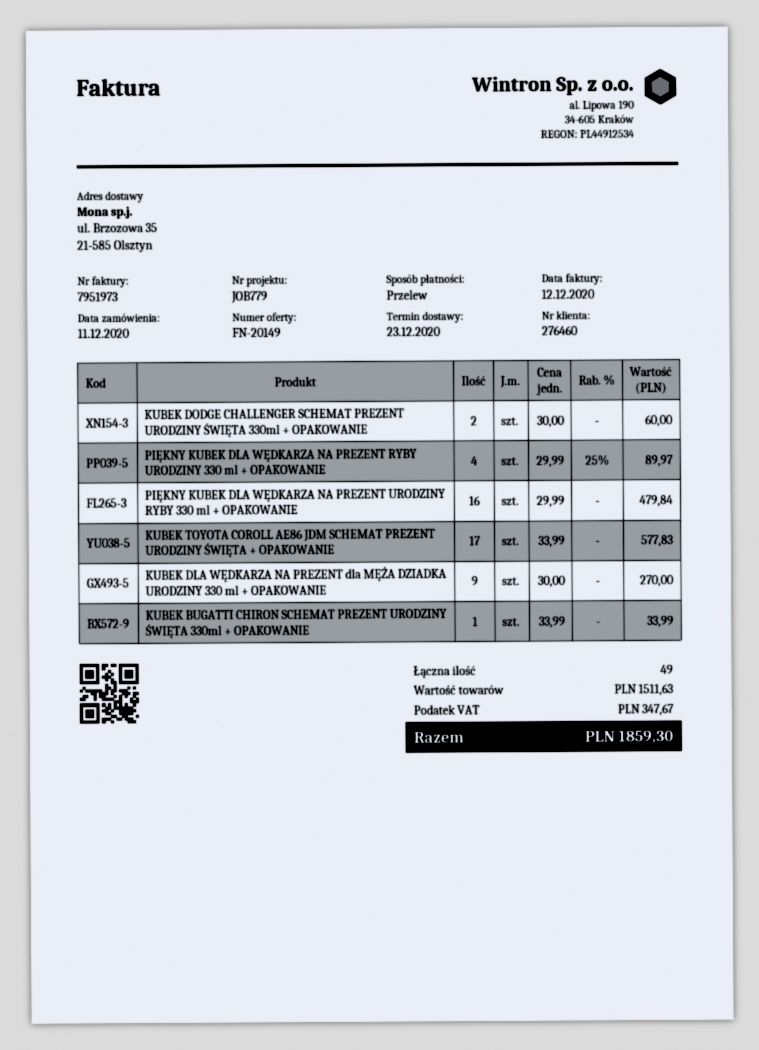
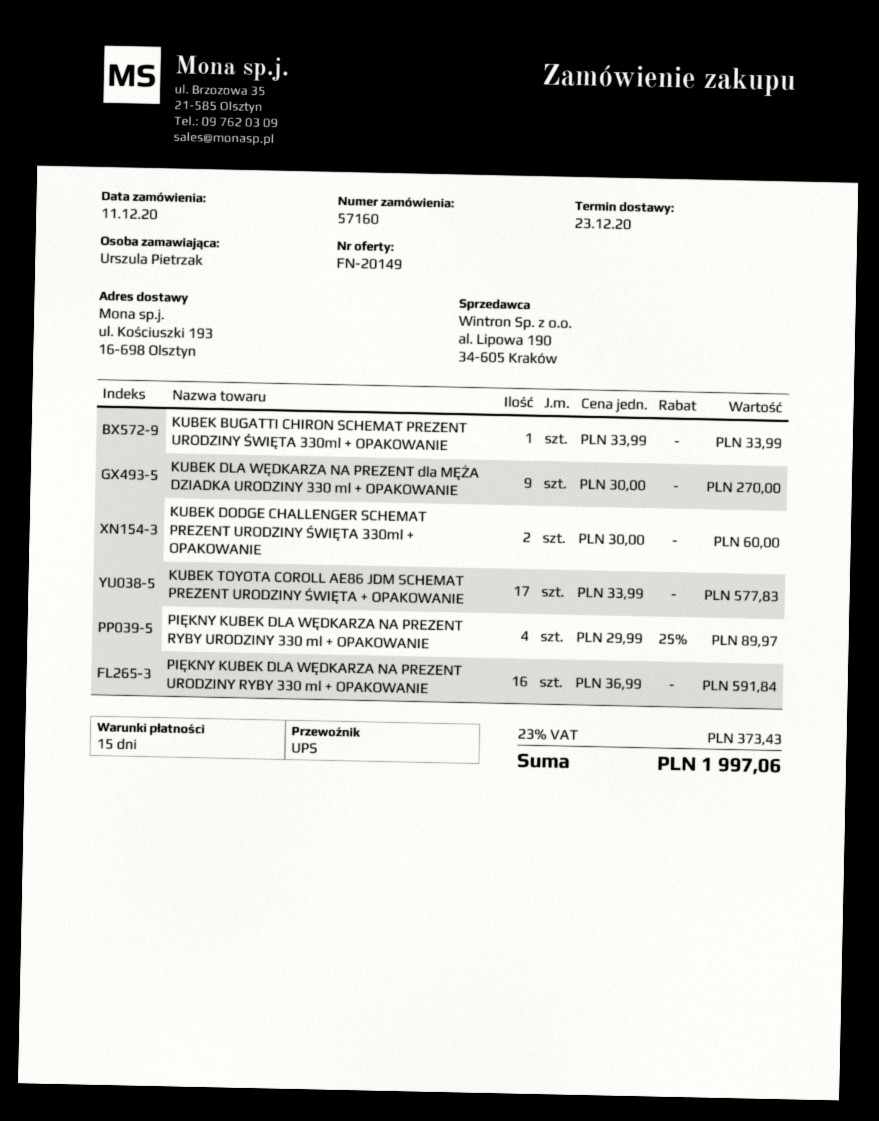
ship to: ul. Brzozowa 35, 21-585 Olsztyn -> ul. Kościuszki 193, 16-698 Olsztyn
PIĘKNY KUBEK DLA WĘDKARZA NA PREZENT URODZINY RYBY 330 ml + OPAKOWANIE: 16 x 29.99 = 479.84 -> 16 x 36.99 = 591.84
tax: 347.67 -> 373.43
total: 1859.30 -> 1997.06

